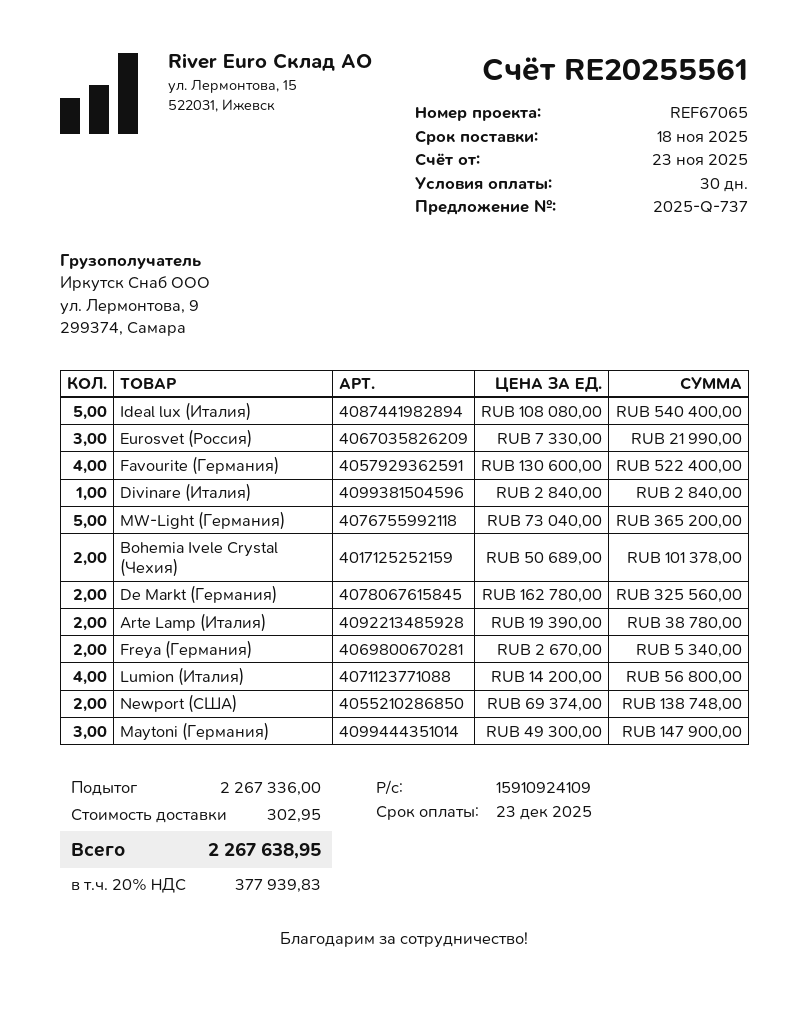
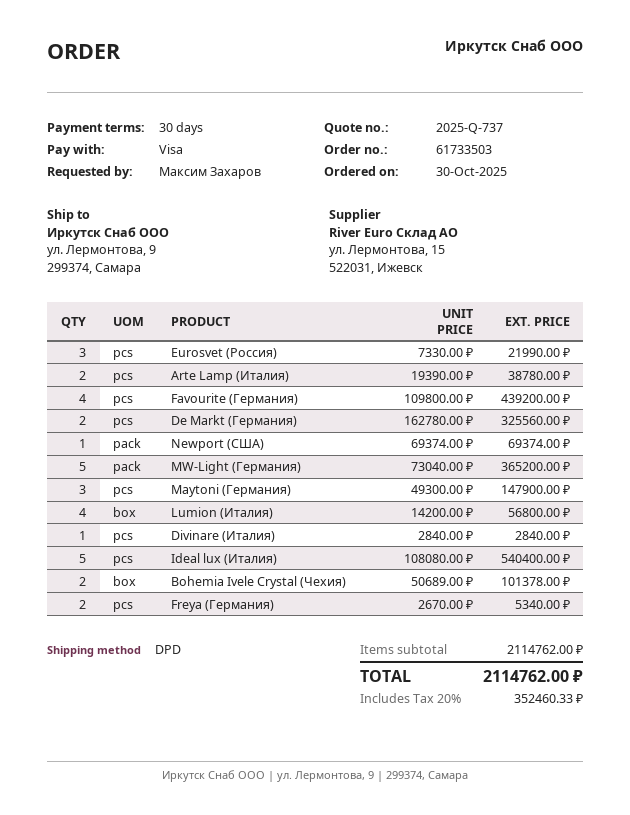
Favourite (Германия): 4 x 130600.00 = 522400.00 -> 4 x 109800.00 = 439200.00
Newport (США): 2 x 69374.00 = 138748.00 -> 1 x 69374.00 = 69374.00
subtotal: 2267336.00 -> 2114762.00
shipping: 302.95 -> none
tax: 20% = 377939.83 -> 20% = 352460.33
total: 2267638.95 -> 2114762.00

